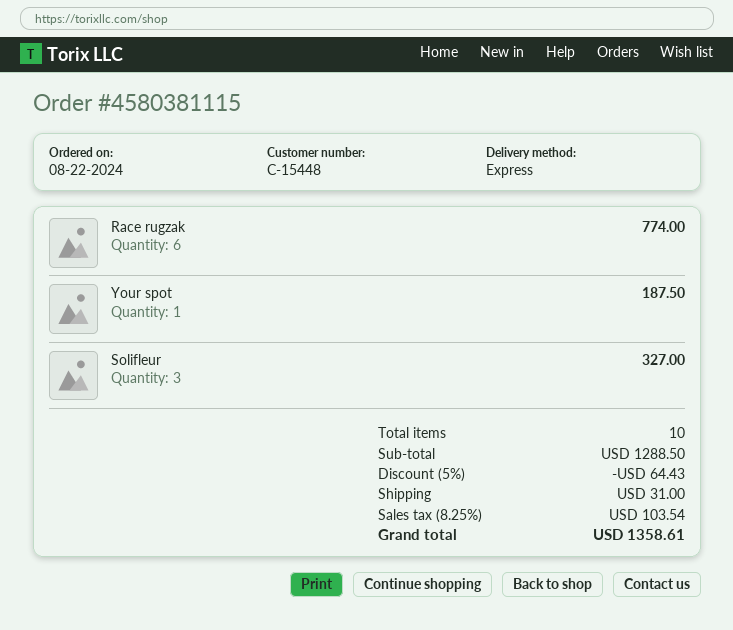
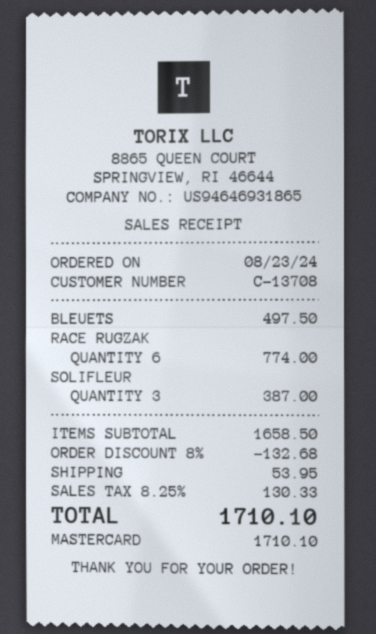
order date: 2024-08-22 -> 2024-08-23
customer number: C-15448 -> C-13708
Your spot: 1 for 187.50 -> none
Solifleur: 3 for 327.00 -> 3 for 387.00
BLEUETS: none -> 1 for 497.50
subtotal: 1288.50 -> 1658.50
discount: 5% = 64.43 -> 8% = 132.68
shipping: 31.00 -> 53.95
tax: 8.25% = 103.54 -> 8.25% = 130.33
total: 1358.61 -> 1710.10

